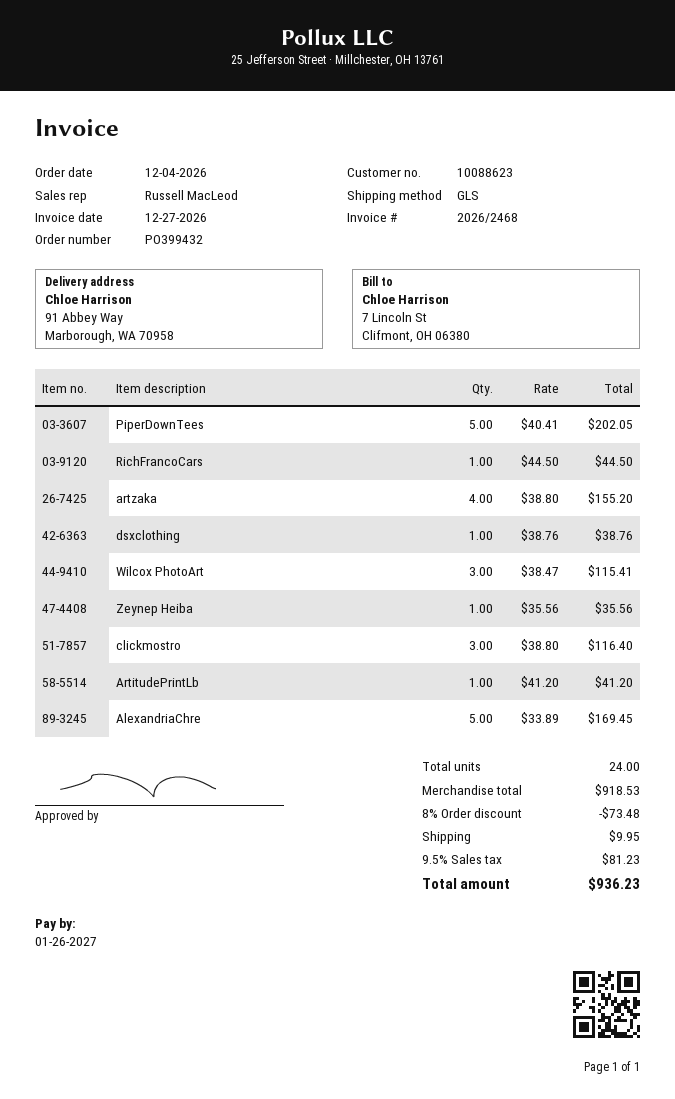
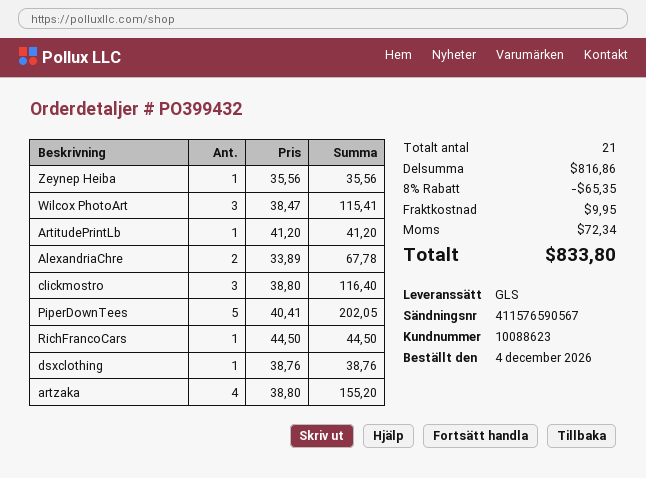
AlexandriaChre: 5 x 33.89 = 169.45 -> 2 x 33.89 = 67.78
total quantity: 24 -> 21
subtotal: 918.53 -> 816.86
discount: 8% = 73.48 -> 8% = 65.35
tax: 81.23 -> 72.34
total: 936.23 -> 833.80

